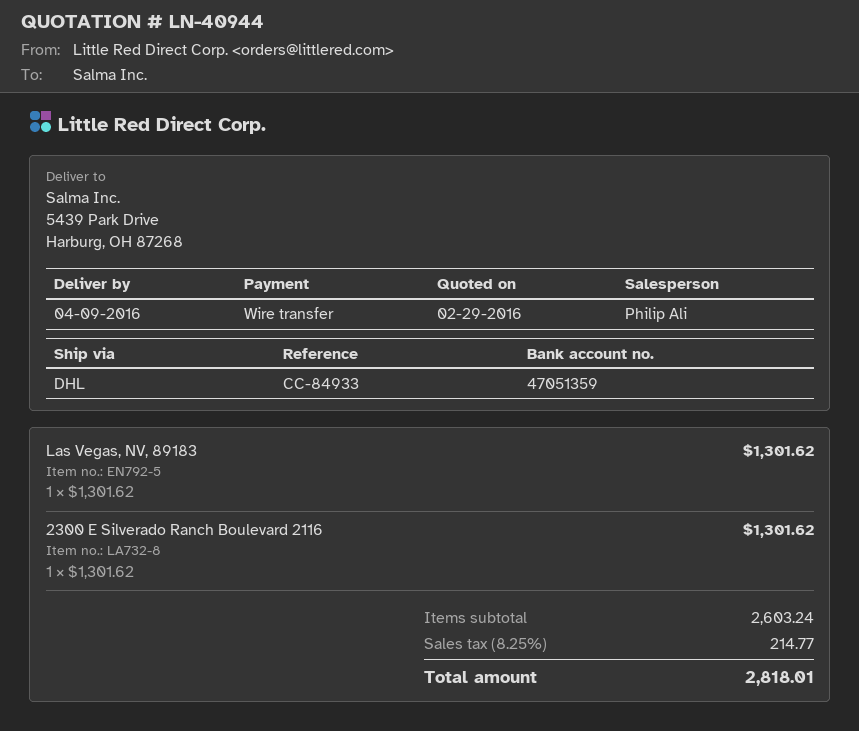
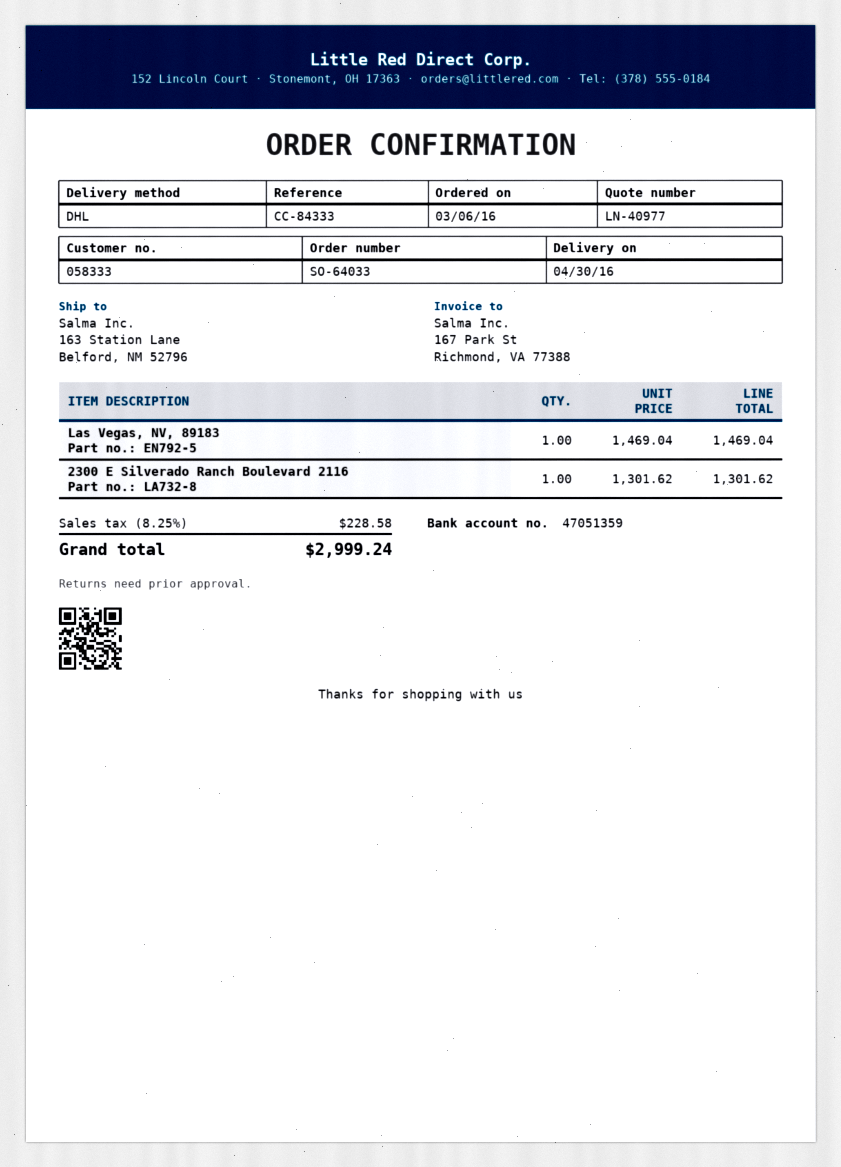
quote number: LN-40944 -> LN-40977
delivery date: 2016-04-09 -> 2016-04-30
reference: CC-84933 -> CC-84333
ship to: 5439 Park Drive, Harburg, OH 87268 -> 163 Station Lane, Belford, NM 52796
Las Vegas, NV, 89183: 1 x 1301.62 = 1301.62 -> 1 x 1469.04 = 1469.04
tax: 8.25% = 214.77 -> 8.25% = 228.58
total: 2818.01 -> 2999.24

